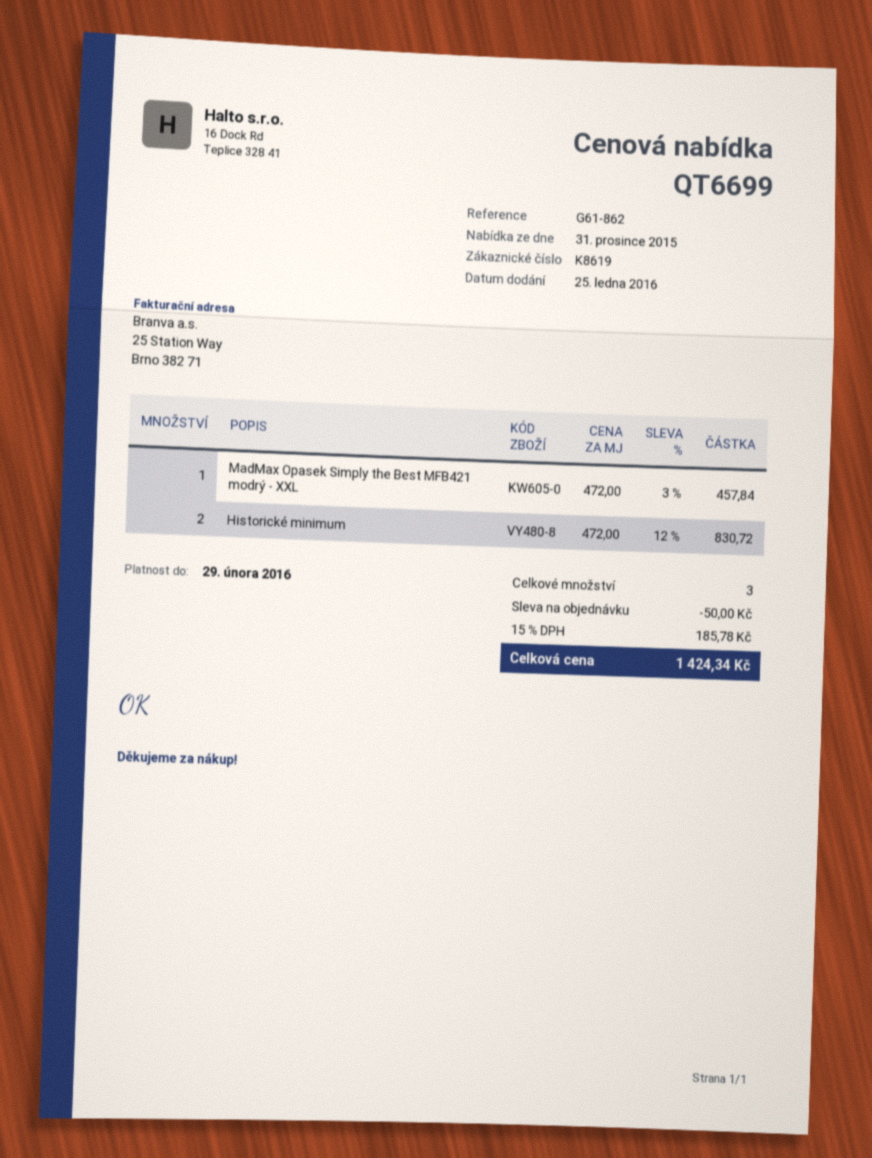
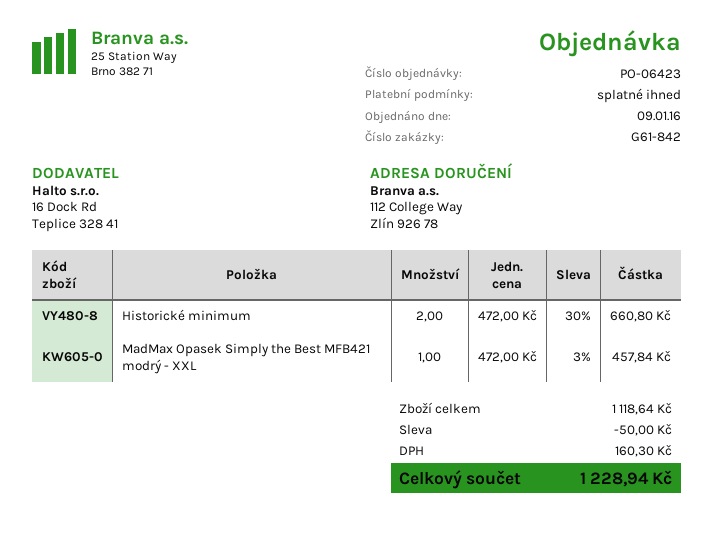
reference: G61-862 -> G61-842
Historické minimum: 2 x 472.00 - 12% = 830.72 -> 2 x 472.00 - 30% = 660.80
tax: 185.78 -> 160.30
total: 1424.34 -> 1228.94

